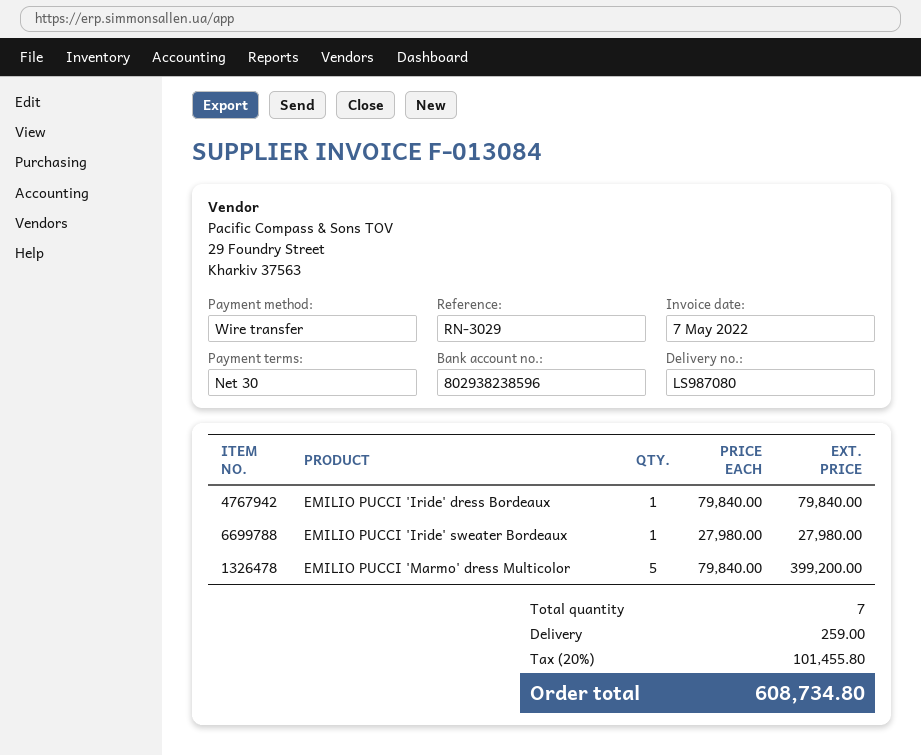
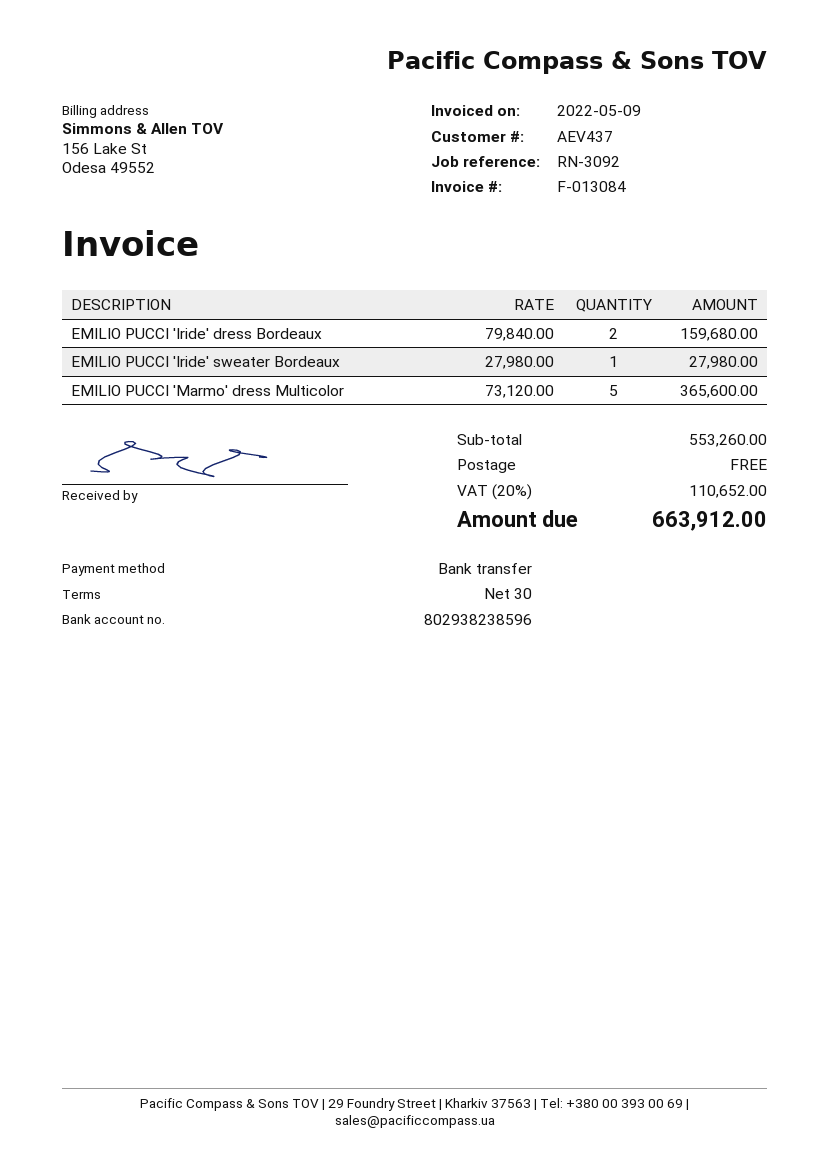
invoice date: 2022-05-07 -> 2022-05-09
reference: RN-3029 -> RN-3092
EMILIO PUCCI 'Iride' dress Bordeaux: 1 x 79840.00 = 79840.00 -> 2 x 79840.00 = 159680.00
EMILIO PUCCI 'Marmo' dress Multicolor: 5 x 79840.00 = 399200.00 -> 5 x 73120.00 = 365600.00
shipping: 259.00 -> 0.00
tax: 20% = 101455.80 -> 20% = 110652.00
total: 608734.80 -> 663912.00

